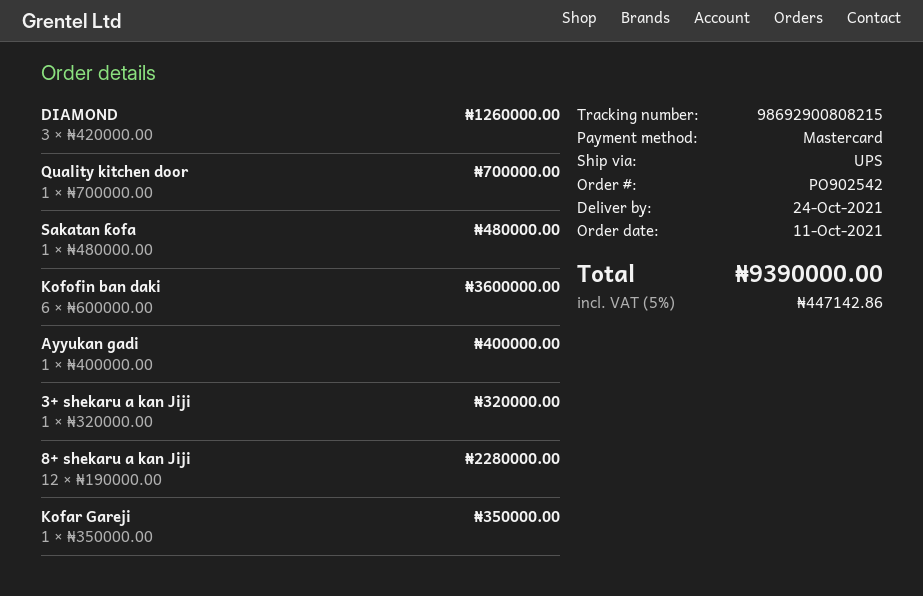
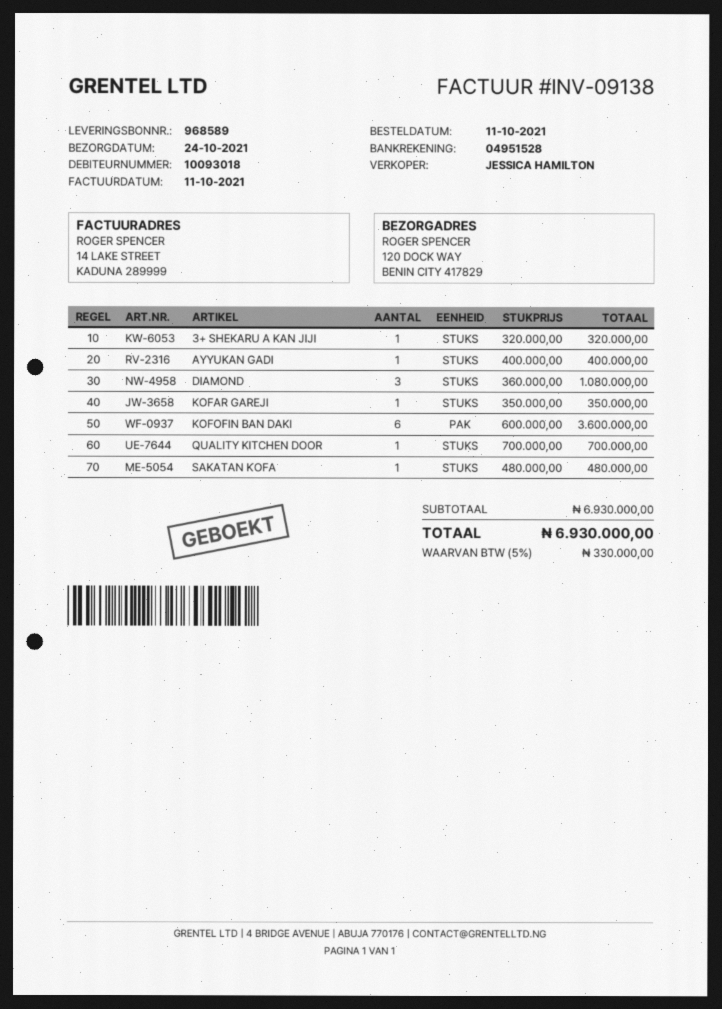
DIAMOND: 3 x 420000.00 = 1260000.00 -> 3 x 360000.00 = 1080000.00
8+ shekaru a kan Jiji: 12 x 190000.00 = 2280000.00 -> none
tax: 5% = 447142.86 -> 5% = 330000.00
total: 9390000.00 -> 6930000.00

